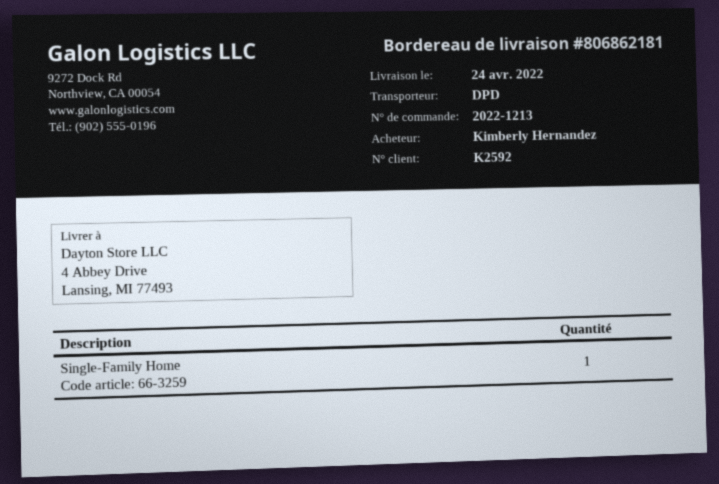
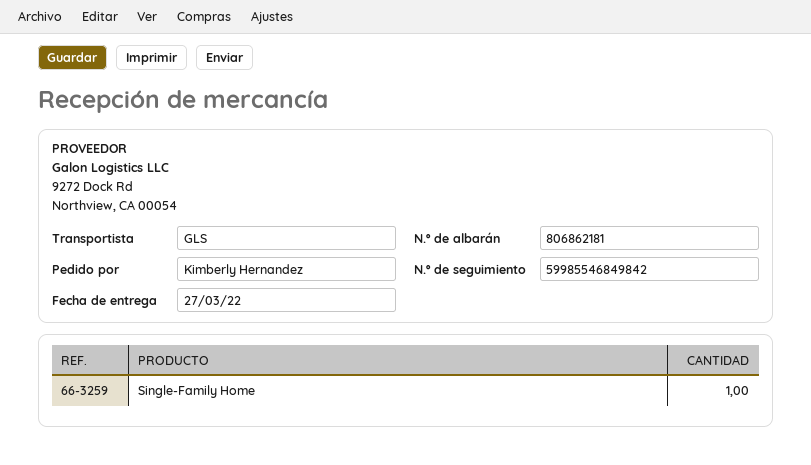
delivery date: 2022-04-24 -> 2022-03-27
shipping method: DPD -> GLS

